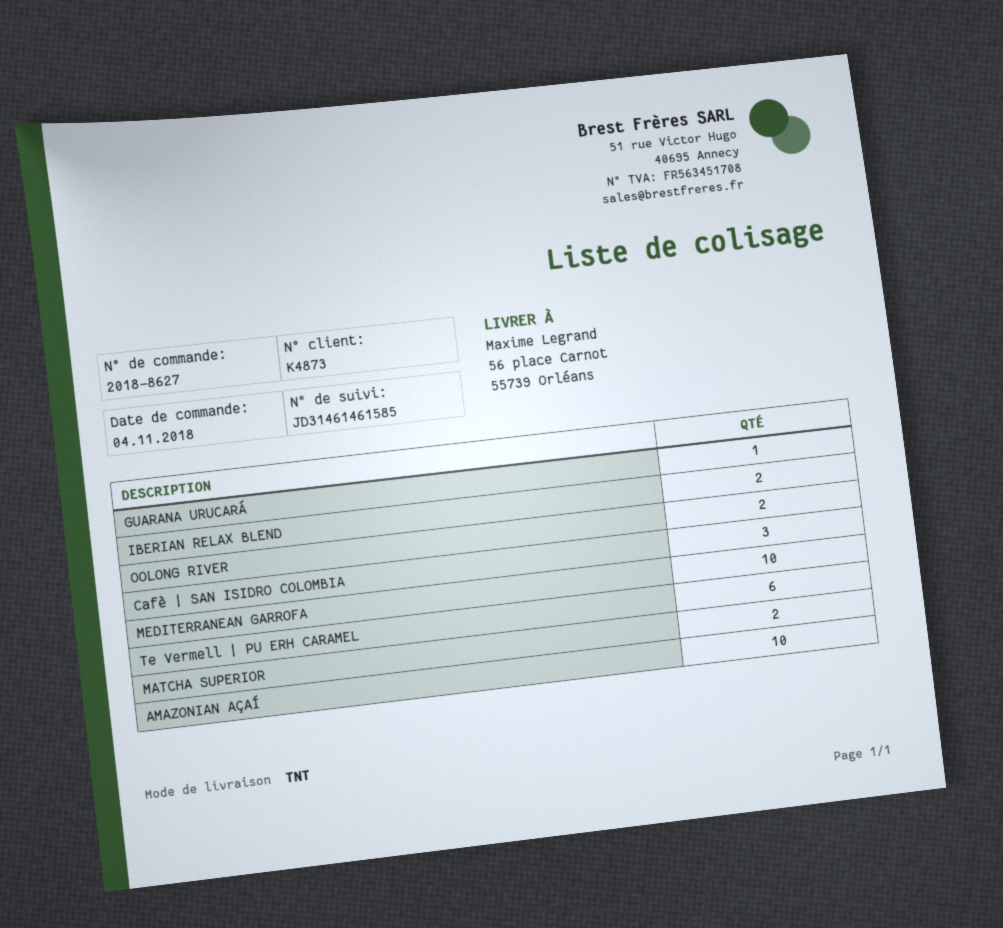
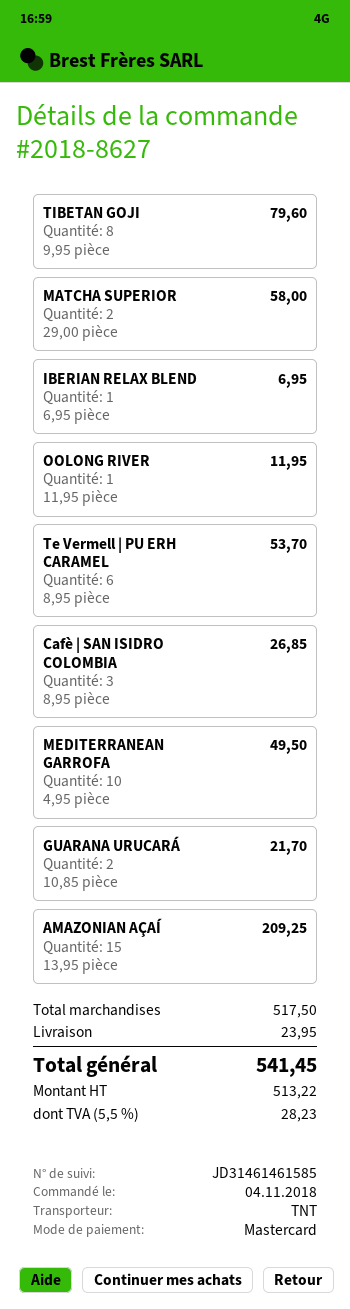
GUARANA URUCARÁ: 1 -> 2
IBERIAN RELAX BLEND: 2 -> 1
OOLONG RIVER: 2 -> 1
AMAZONIAN AÇAÍ: 10 -> 15
TIBETAN GOJI: none -> 8

